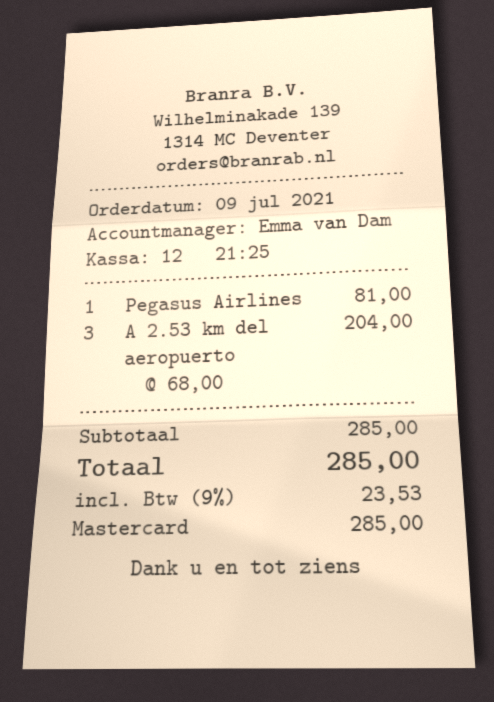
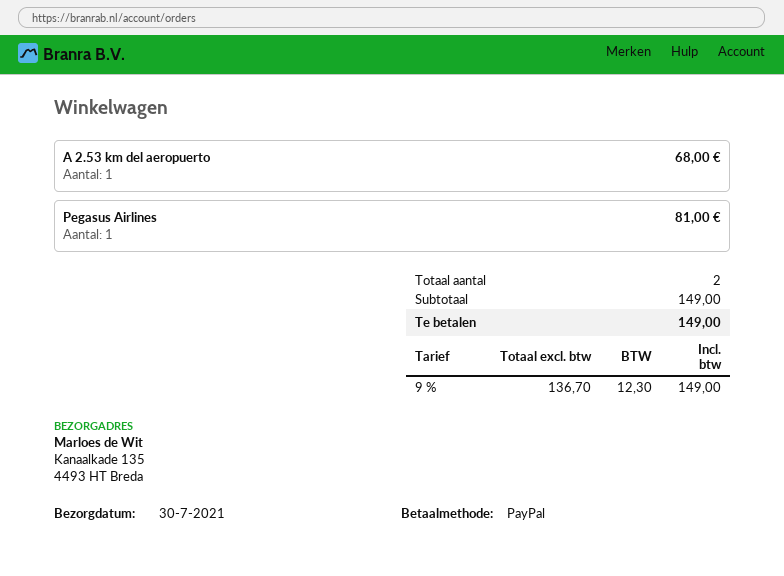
payment method: Mastercard -> PayPal
A 2.53 km del aeropuerto: 3 for 204.00 -> 1 for 68.00
subtotal: 285.00 -> 149.00
tax: 9% = 23.53 -> 9% = 12.30
total: 285.00 -> 149.00

